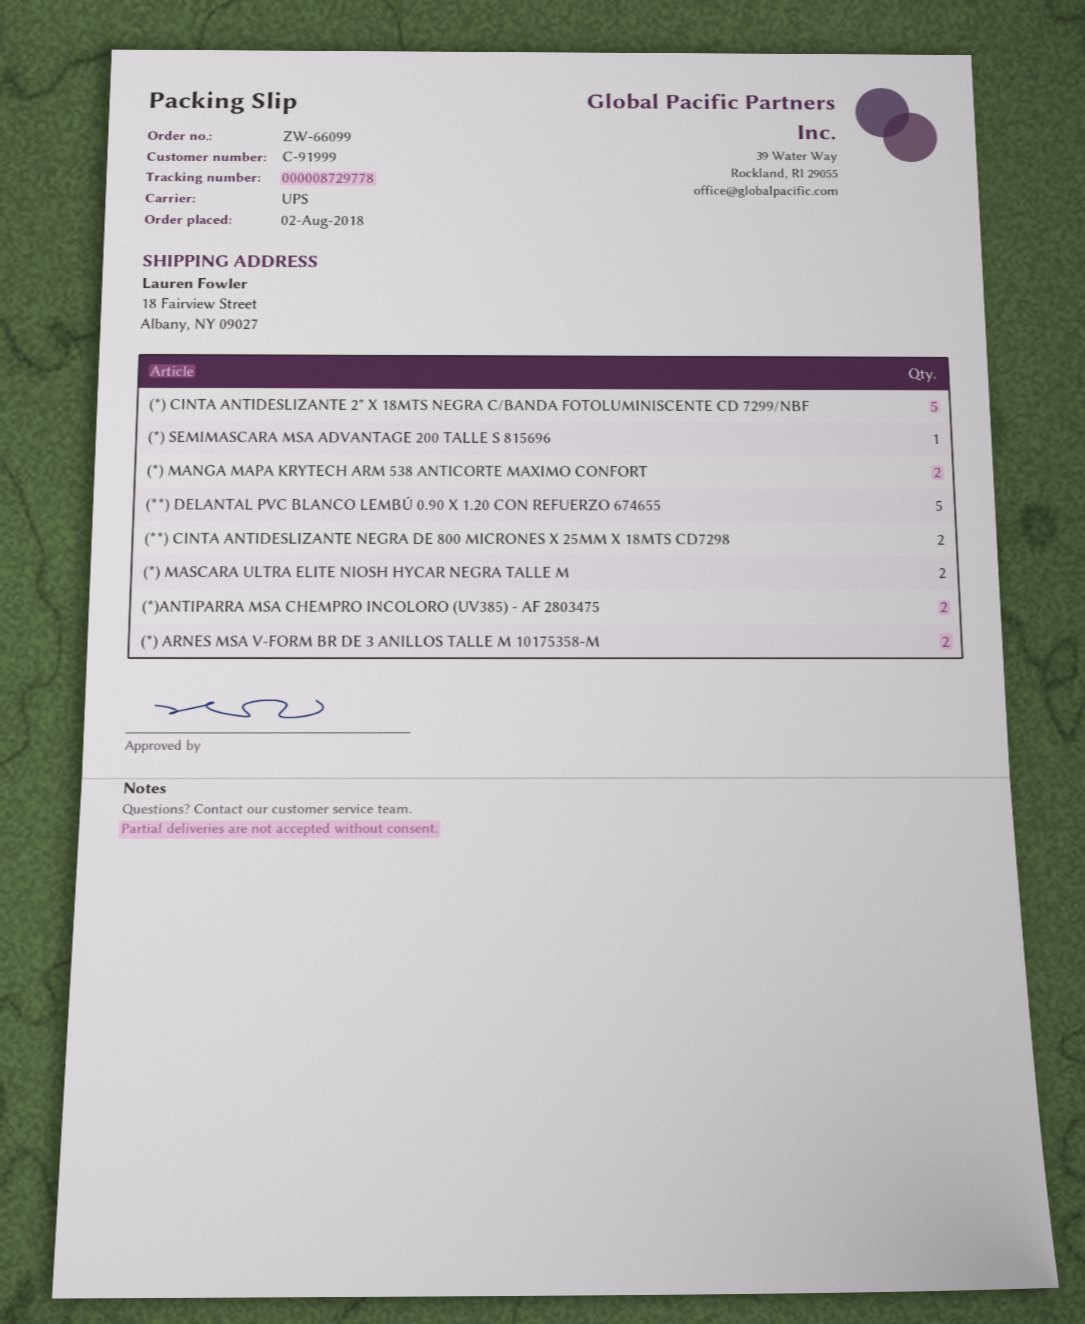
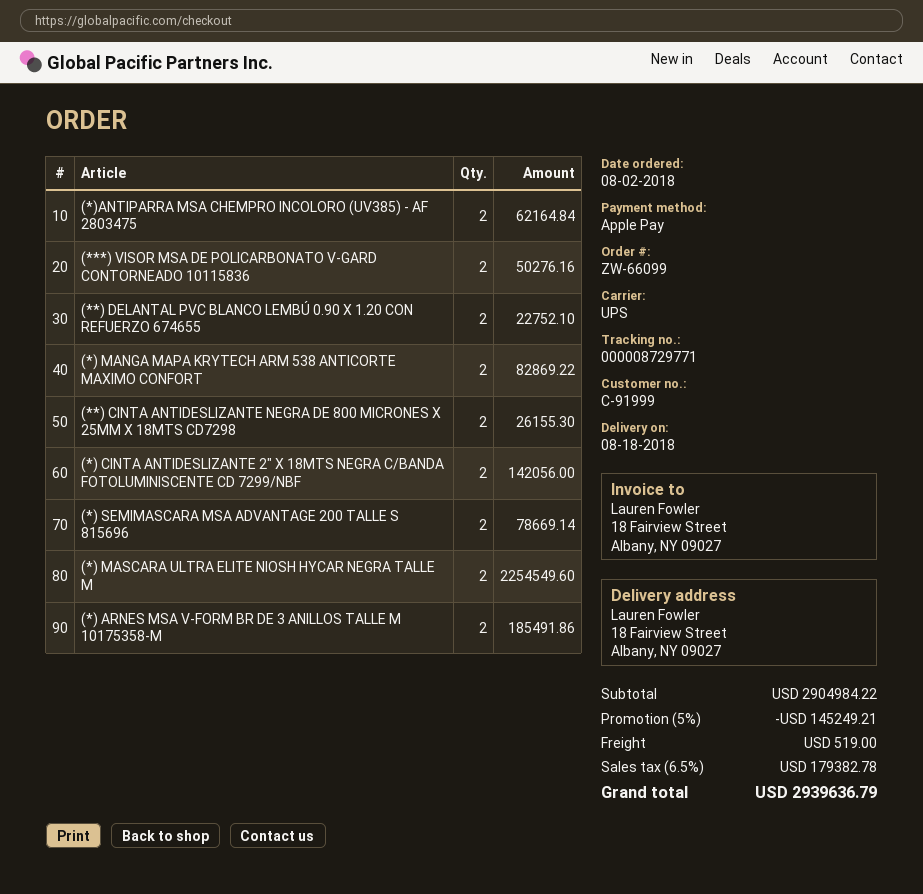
tracking number: 000008729778 -> 000008729771
(*) CINTA ANTIDESLIZANTE 2" X 18MTS NEGRA C/BANDA FOTOLUMINISCENTE CD 7299/NBF: 5 -> 2
(*) SEMIMASCARA MSA ADVANTAGE 200 TALLE S 815696: 1 -> 2
(**) DELANTAL PVC BLANCO LEMBÚ 0.90 X 1.20 CON REFUERZO 674655: 5 -> 2
(***) VISOR MSA DE POLICARBONATO V-GARD CONTORNEADO 10115836: none -> 2

